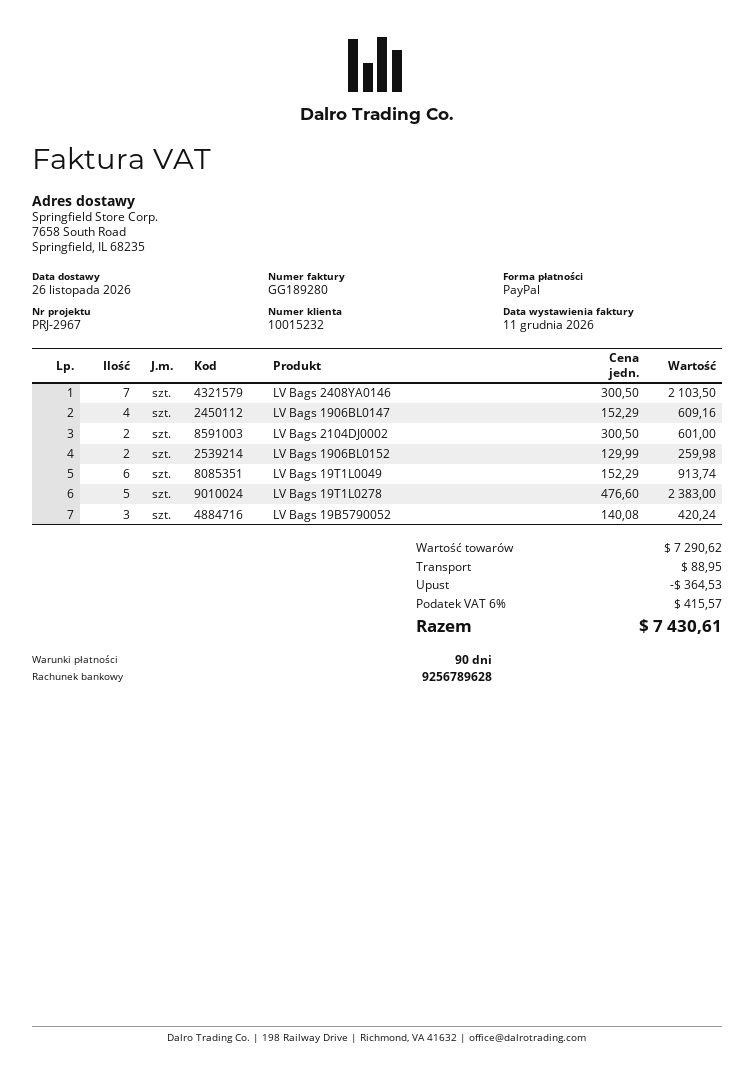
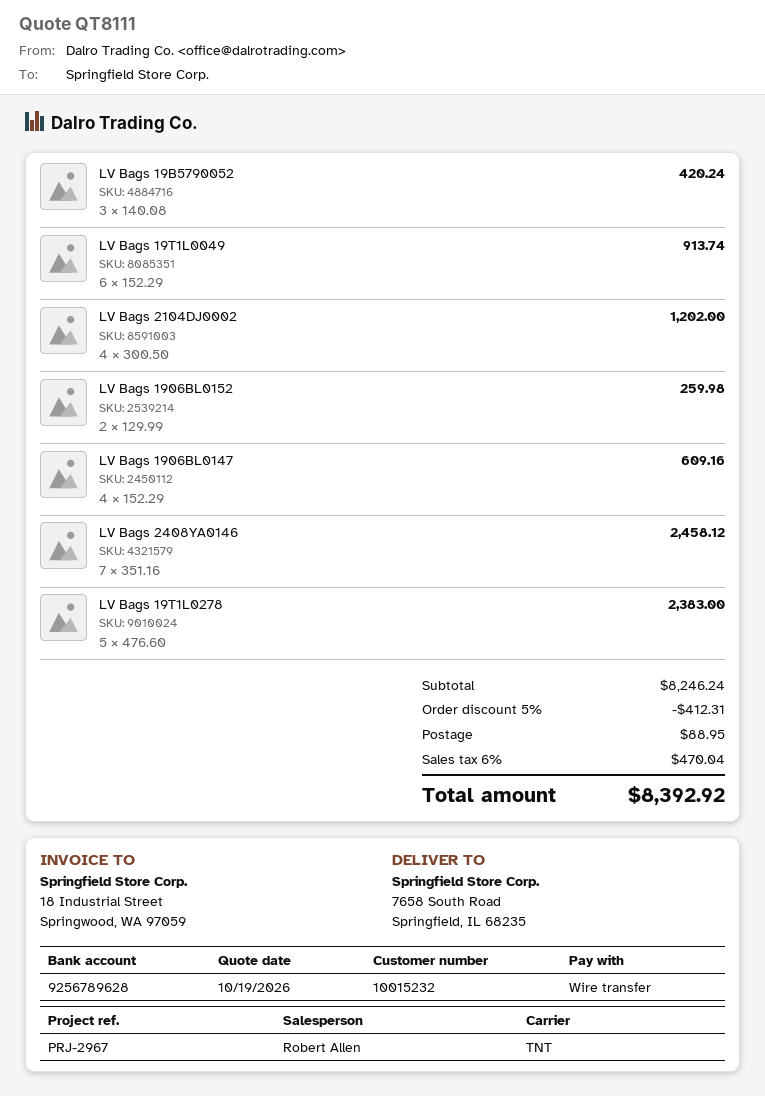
payment method: PayPal -> bank transfer
LV Bags 2408YA0146: 7 x 300.50 = 2103.50 -> 7 x 351.16 = 2458.12
LV Bags 2104DJ0002: 2 x 300.50 = 601.00 -> 4 x 300.50 = 1202.00
subtotal: 7290.62 -> 8246.24
discount: 364.53 -> 412.31
tax: 6% = 415.57 -> 6% = 470.04
total: 7430.61 -> 8392.92

